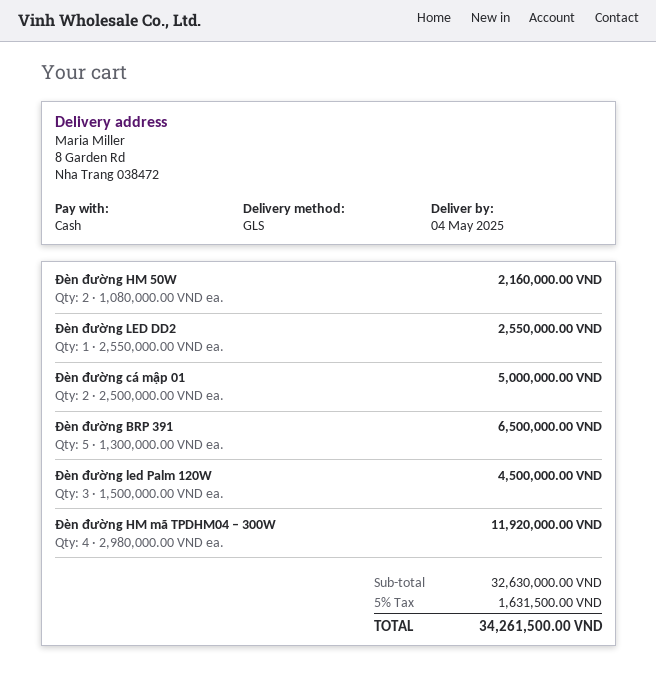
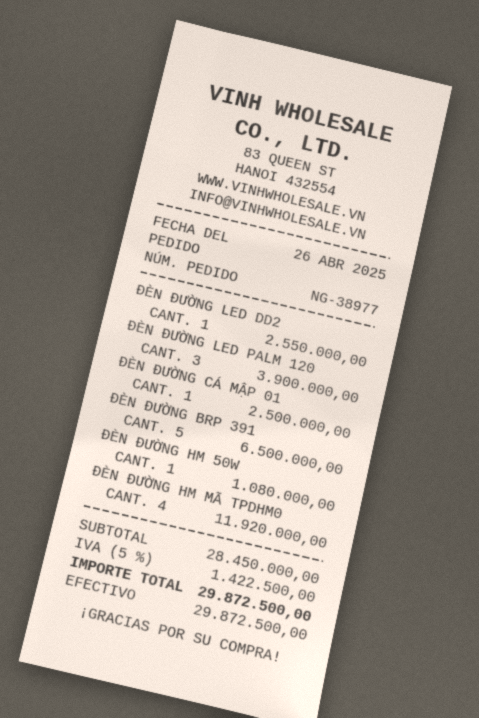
Đèn đường HM 50W: 2 for 2160000.00 -> 1 for 1080000.00
Đèn đường cá mập 01: 2 for 5000000.00 -> 1 for 2500000.00
Đèn đường led Palm 120W: 3 for 4500000.00 -> 3 for 3900000.00
subtotal: 32630000.00 -> 28450000.00
tax: 5% = 1631500.00 -> 5% = 1422500.00
total: 34261500.00 -> 29872500.00

